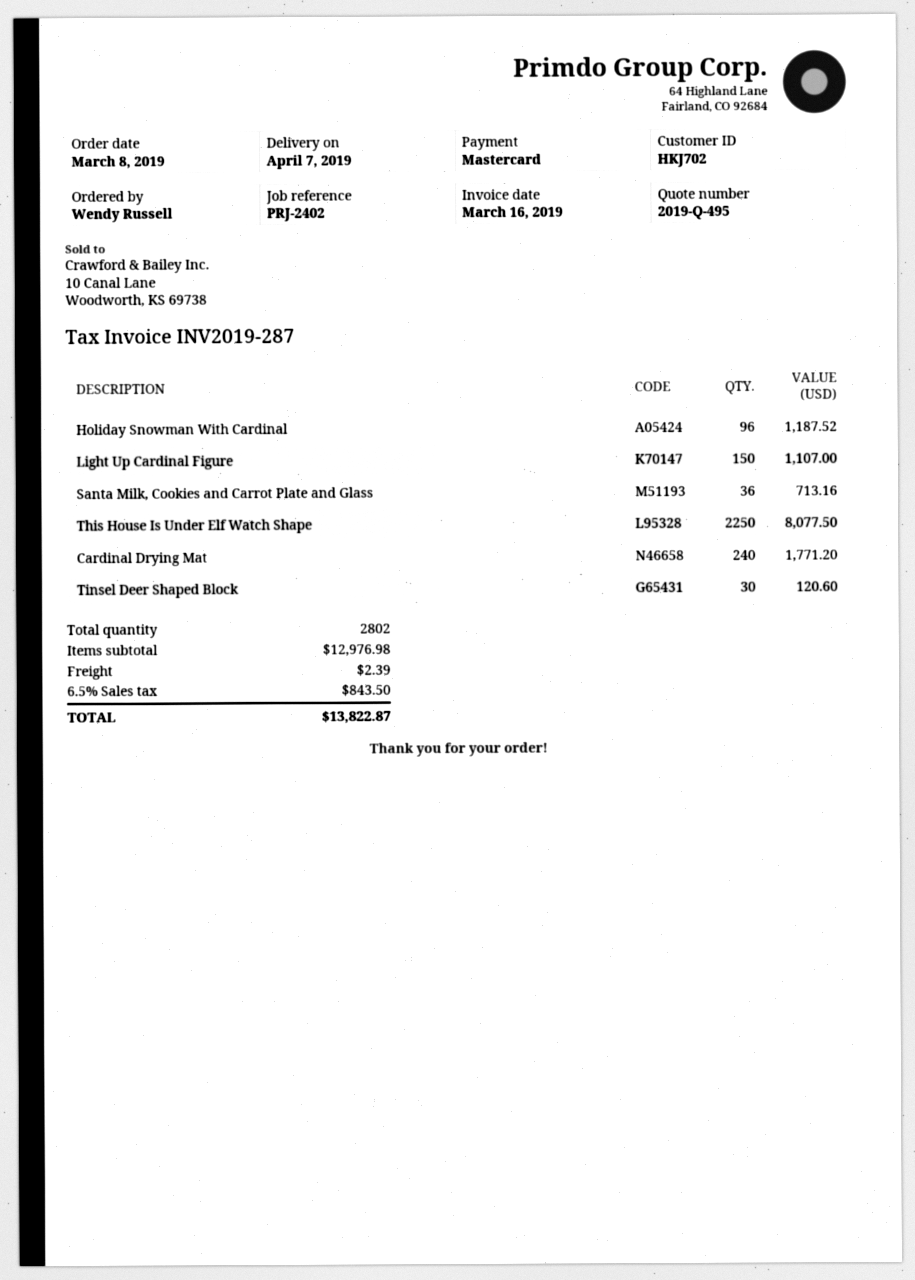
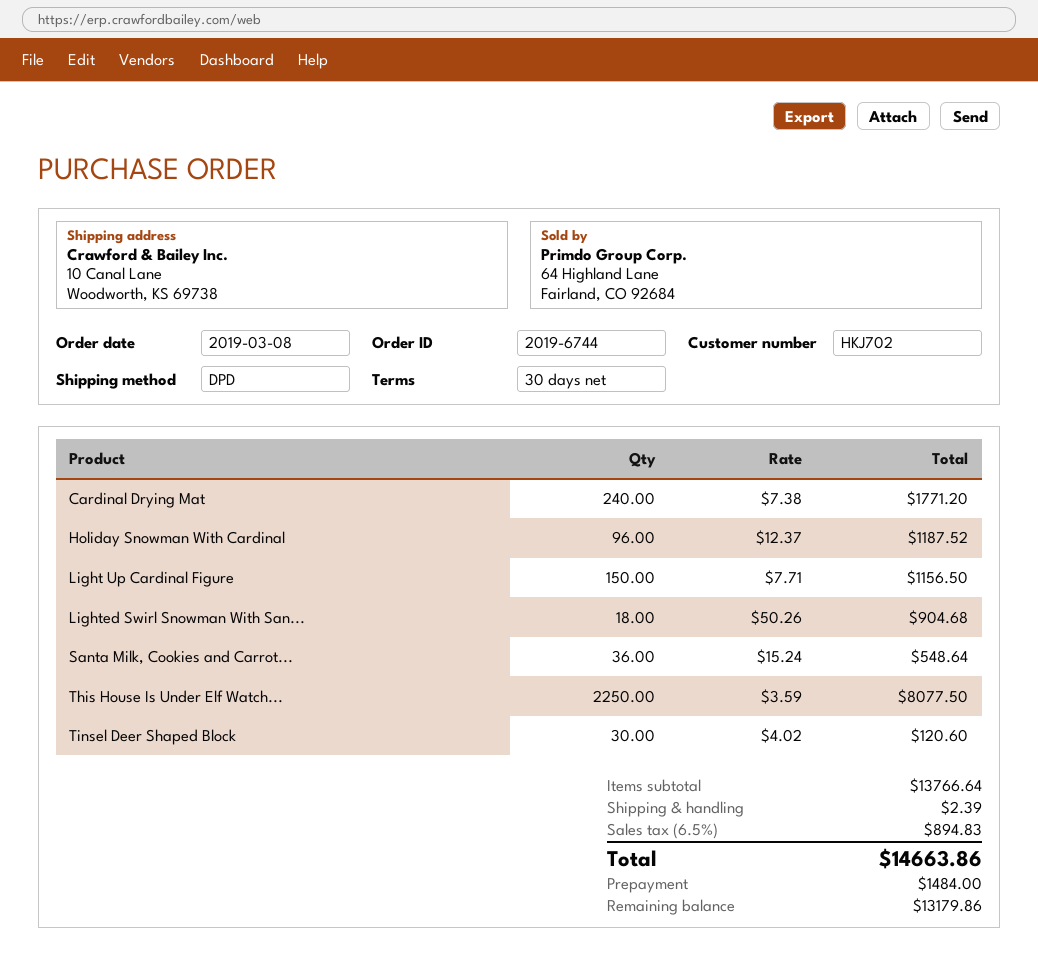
Light Up Cardinal Figure: 150 for 1107.00 -> 150 for 1156.50
Santa Milk, Cookies and Carrot Plate and Glass: 36 for 713.16 -> 36 for 548.64
Lighted Swirl Snowman With San...: none -> 18 for 904.68
subtotal: 12976.98 -> 13766.64
tax: 6.5% = 843.50 -> 6.5% = 894.83
total: 13822.87 -> 14663.86

